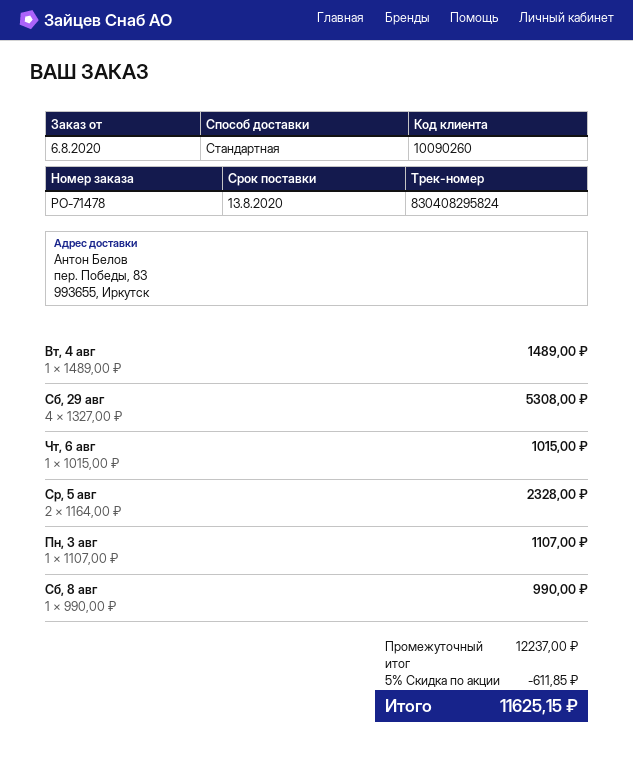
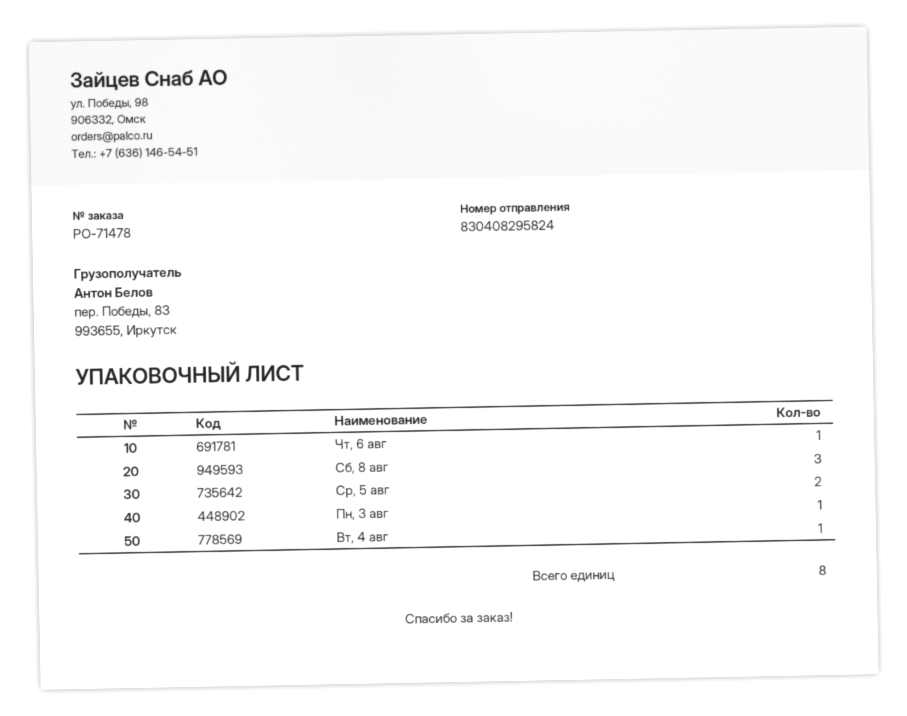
Сб, 29 авг: 4 -> none
Сб, 8 авг: 1 -> 3

